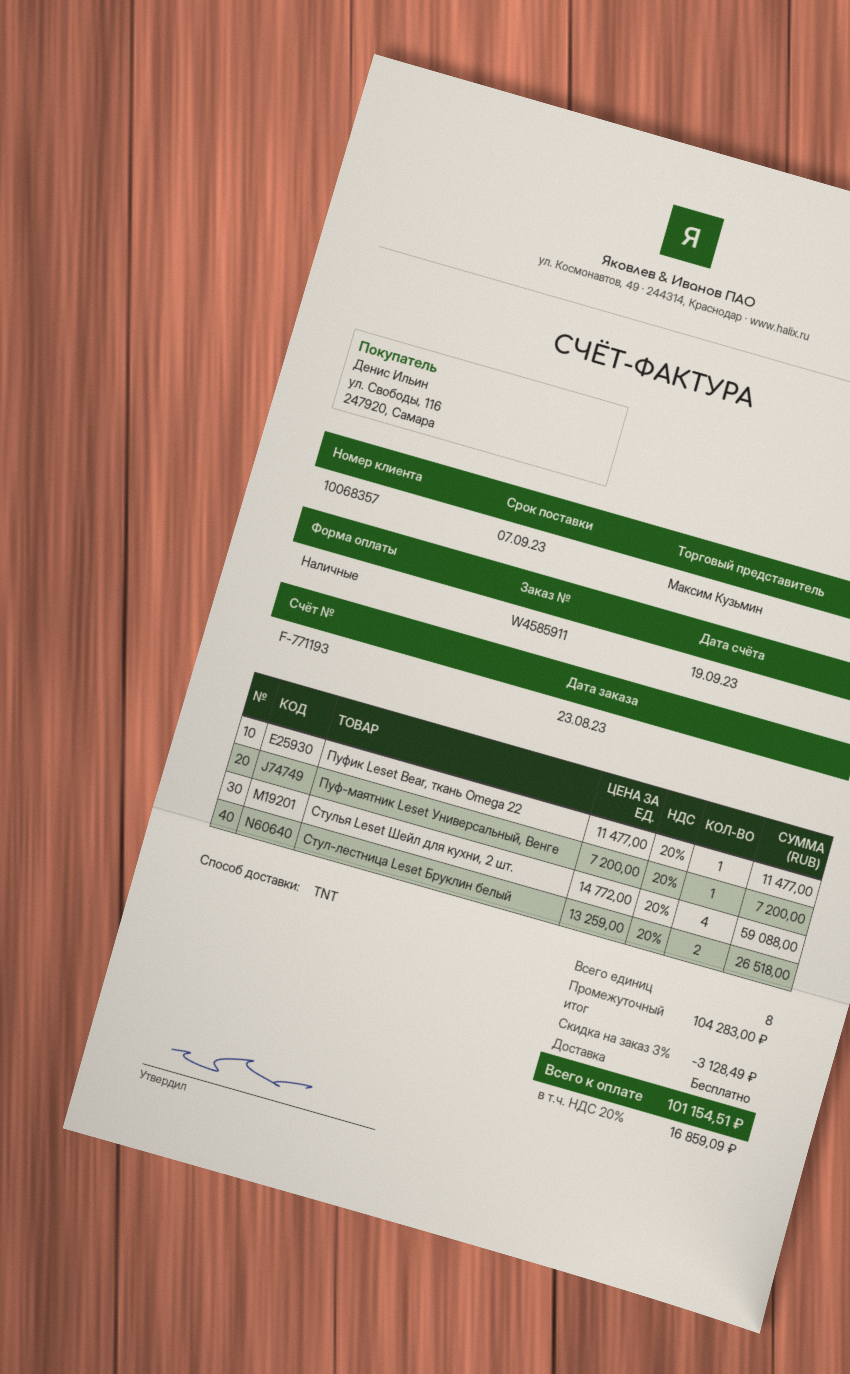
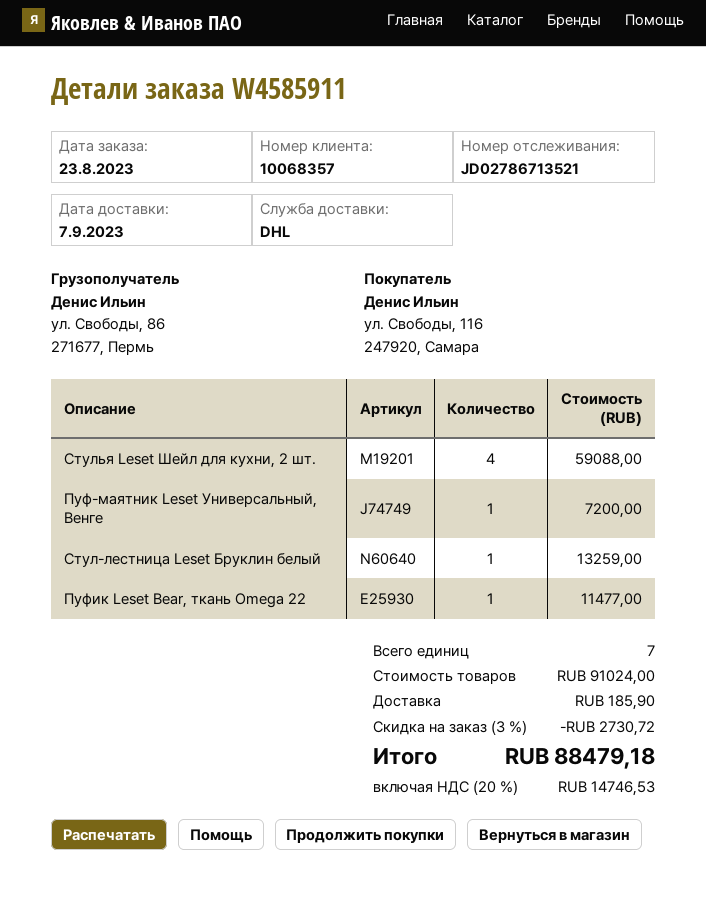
shipping method: TNT -> DHL
Стул-лестница Leset Бруклин белый: 2 for 26518.00 -> 1 for 13259.00
total quantity: 8 -> 7
subtotal: 104283.00 -> 91024.00
discount: 3% = 3128.49 -> 3% = 2730.72
shipping: 0.00 -> 185.90
tax: 20% = 16859.09 -> 20% = 14746.53
total: 101154.51 -> 88479.18

